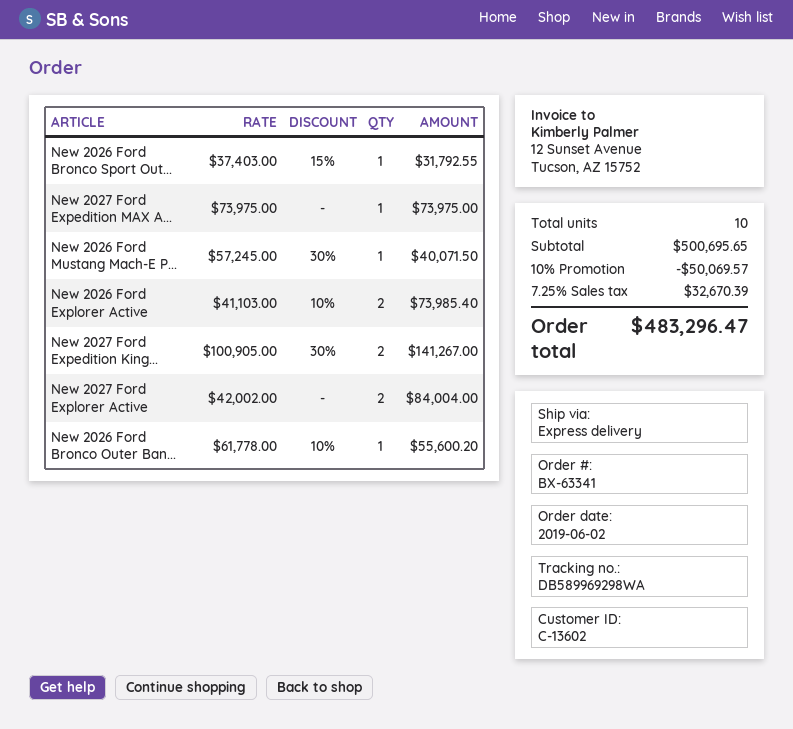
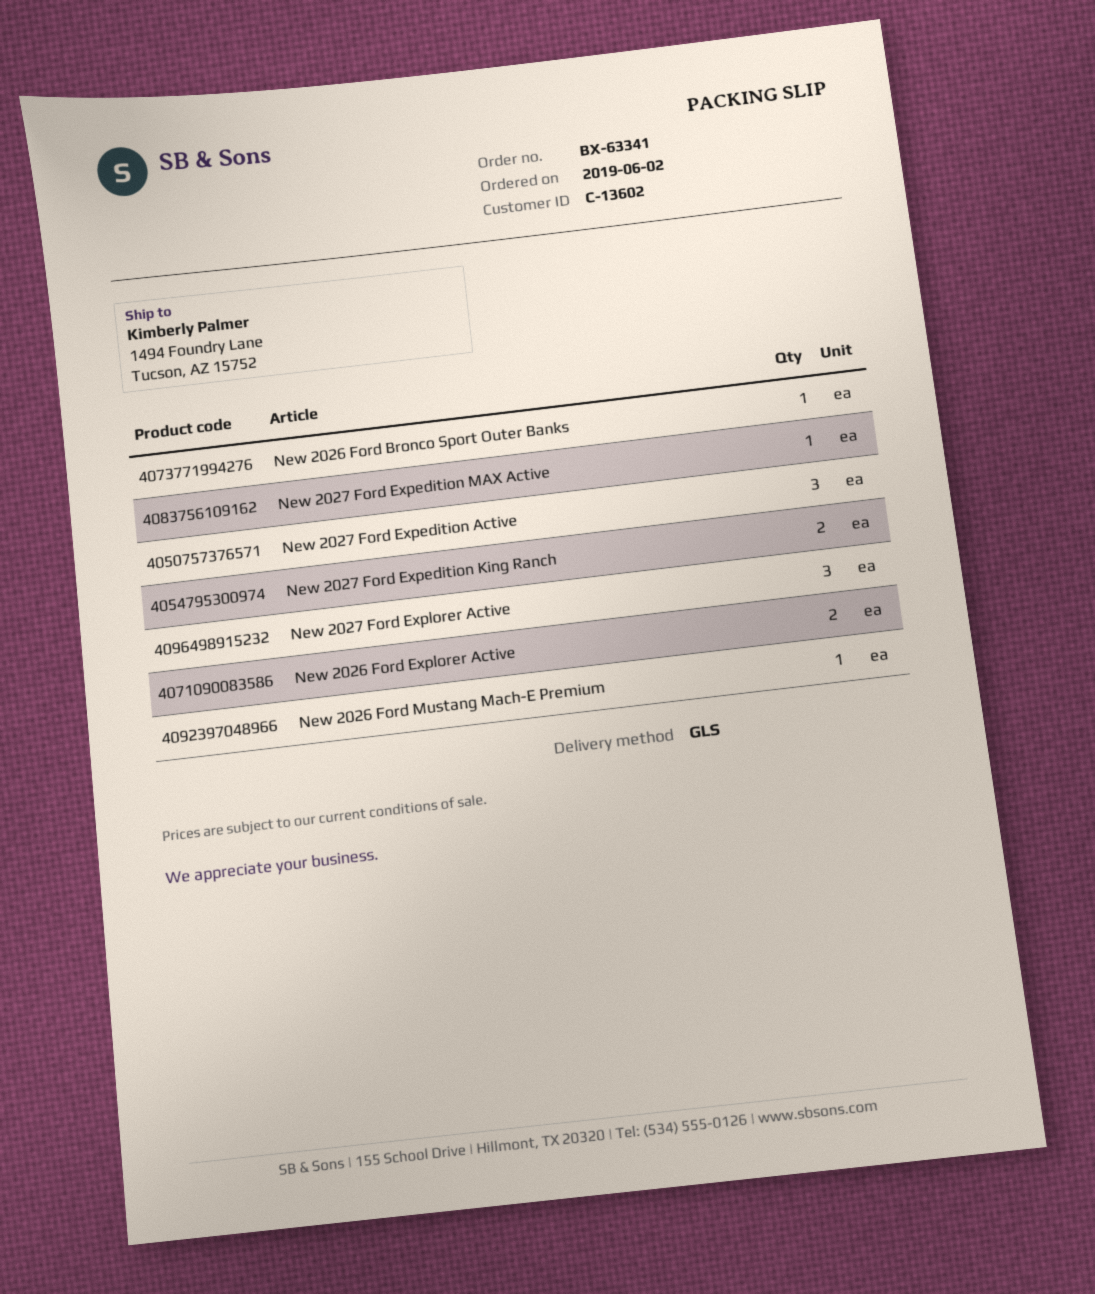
shipping method: express -> GLS
New 2027 Ford Explorer Active: 2 -> 3
New 2026 Ford Bronco Outer Ban...: 1 -> none
New 2027 Ford Expedition Active: none -> 3

